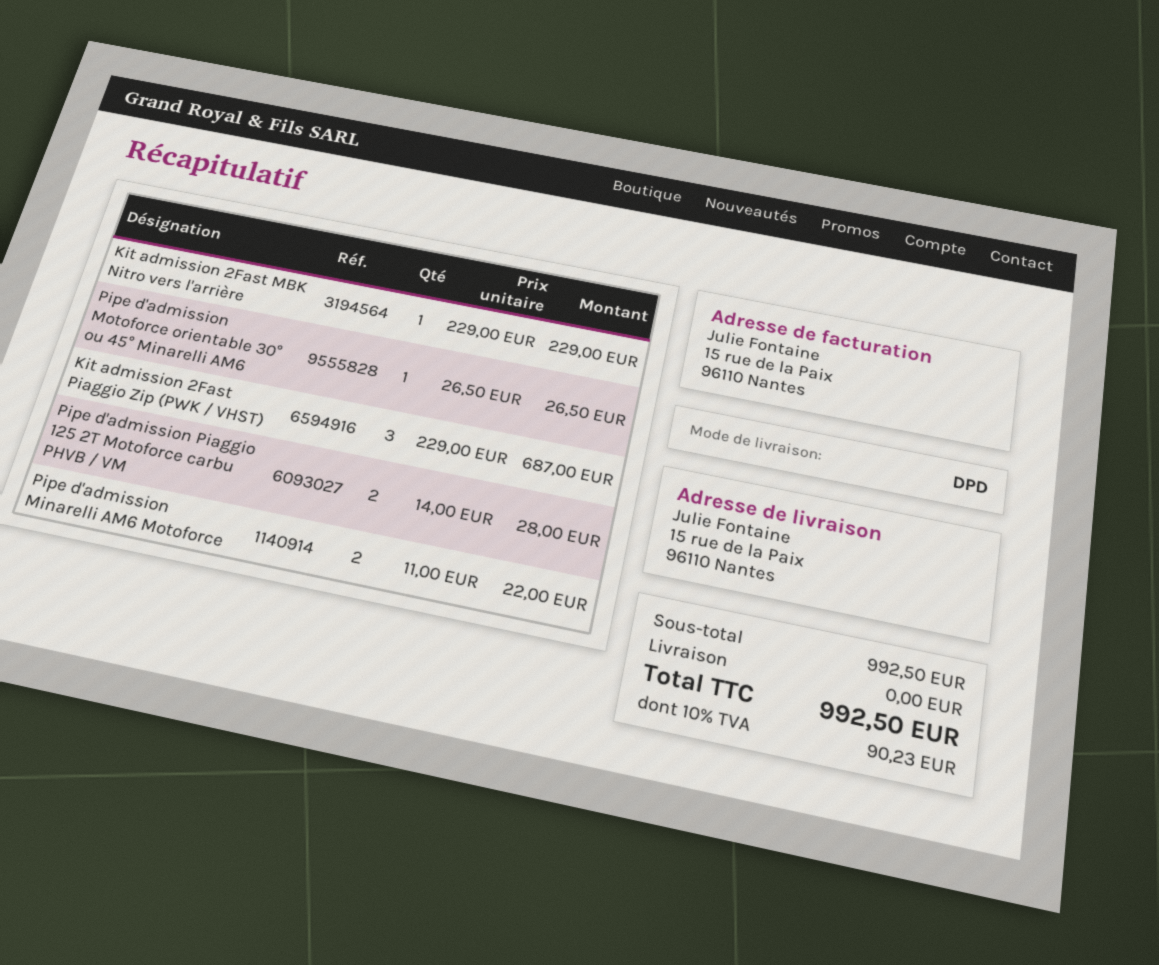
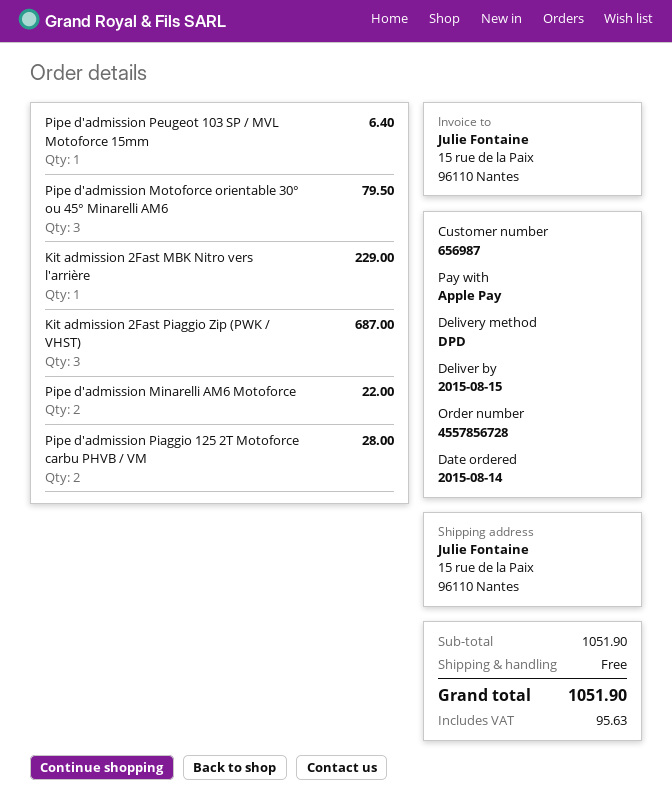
Pipe d'admission Motoforce orientable 30° ou 45° Minarelli AM6: 1 for 26.50 -> 3 for 79.50
Pipe d'admission Peugeot 103 SP / MVL Motoforce 15mm: none -> 1 for 6.40
subtotal: 992.50 -> 1051.90
tax: 90.23 -> 95.63
total: 992.50 -> 1051.90

